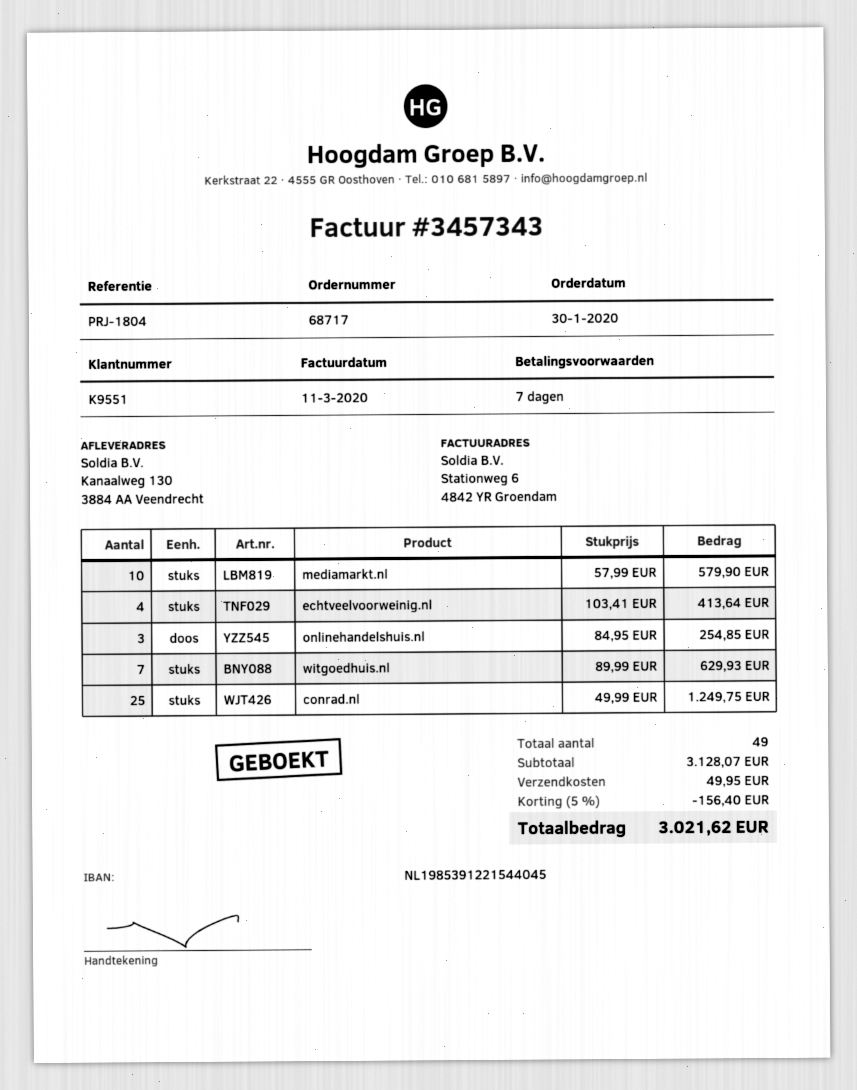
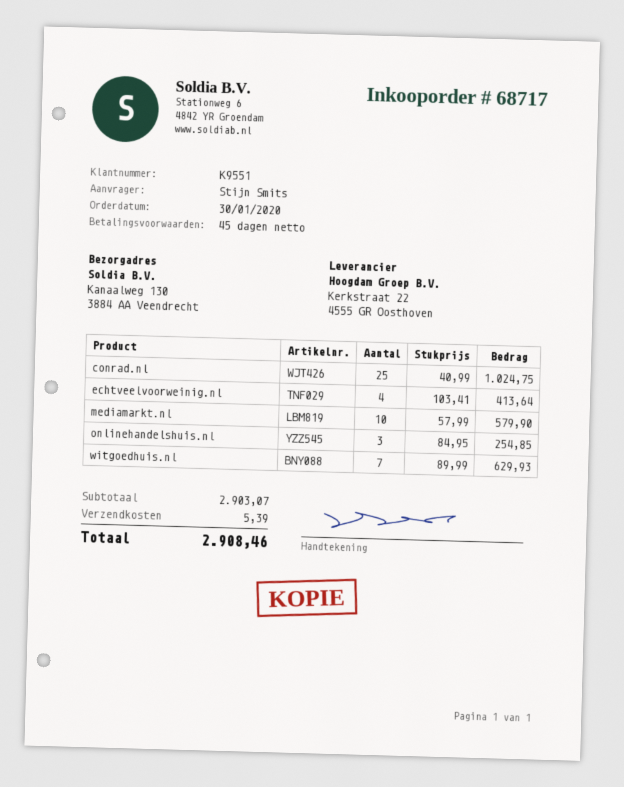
payment terms: 7 days -> 45 days
conrad.nl: 25 x 49.99 = 1249.75 -> 25 x 40.99 = 1024.75
subtotal: 3128.07 -> 2903.07
discount: 5% = 156.40 -> none
shipping: 49.95 -> 5.39
total: 3021.62 -> 2908.46

